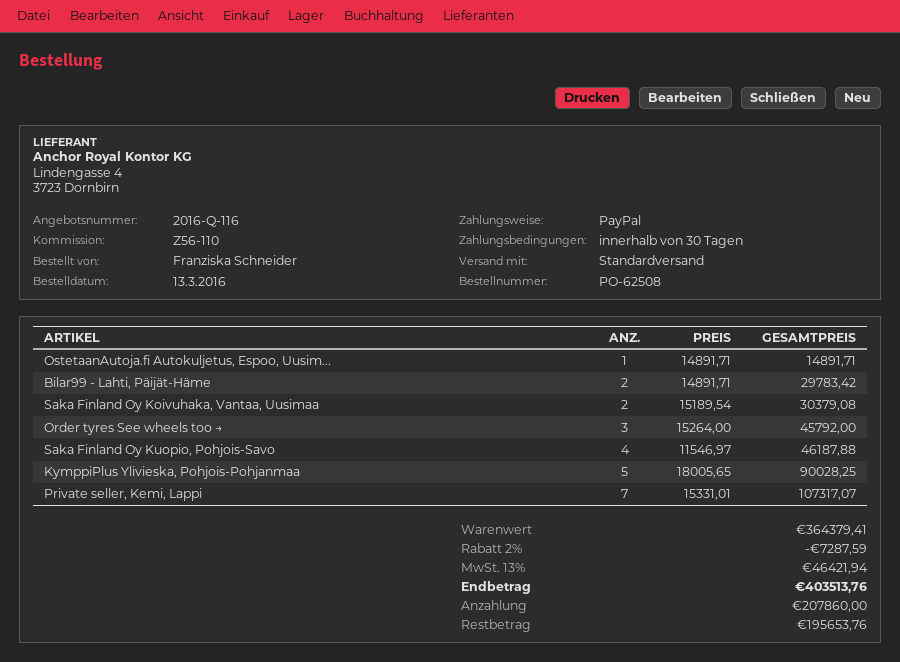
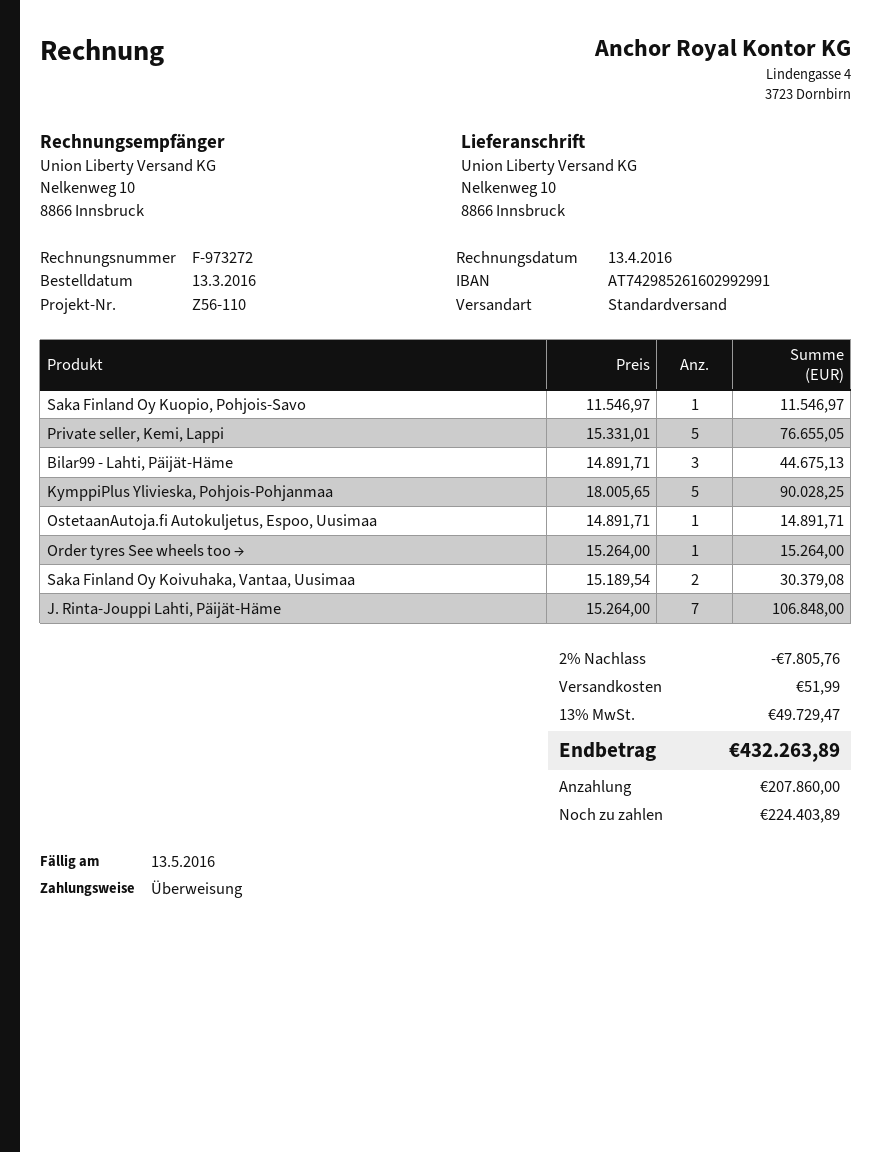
payment method: PayPal -> bank transfer
Bilar99 - Lahti, Päijät-Häme: 2 x 14891.71 = 29783.42 -> 3 x 14891.71 = 44675.13
Order tyres See wheels too →: 3 x 15264.00 = 45792.00 -> 1 x 15264.00 = 15264.00
Saka Finland Oy Kuopio, Pohjois-Savo: 4 x 11546.97 = 46187.88 -> 1 x 11546.97 = 11546.97
Private seller, Kemi, Lappi: 7 x 15331.01 = 107317.07 -> 5 x 15331.01 = 76655.05
J. Rinta-Jouppi Lahti, Päijät-Häme: none -> 7 x 15264.00 = 106848.00
discount: 2% = 7287.59 -> 2% = 7805.76
shipping: none -> 51.99
tax: 13% = 46421.94 -> 13% = 49729.47
total: 403513.76 -> 432263.89
balance: 195653.76 -> 224403.89

